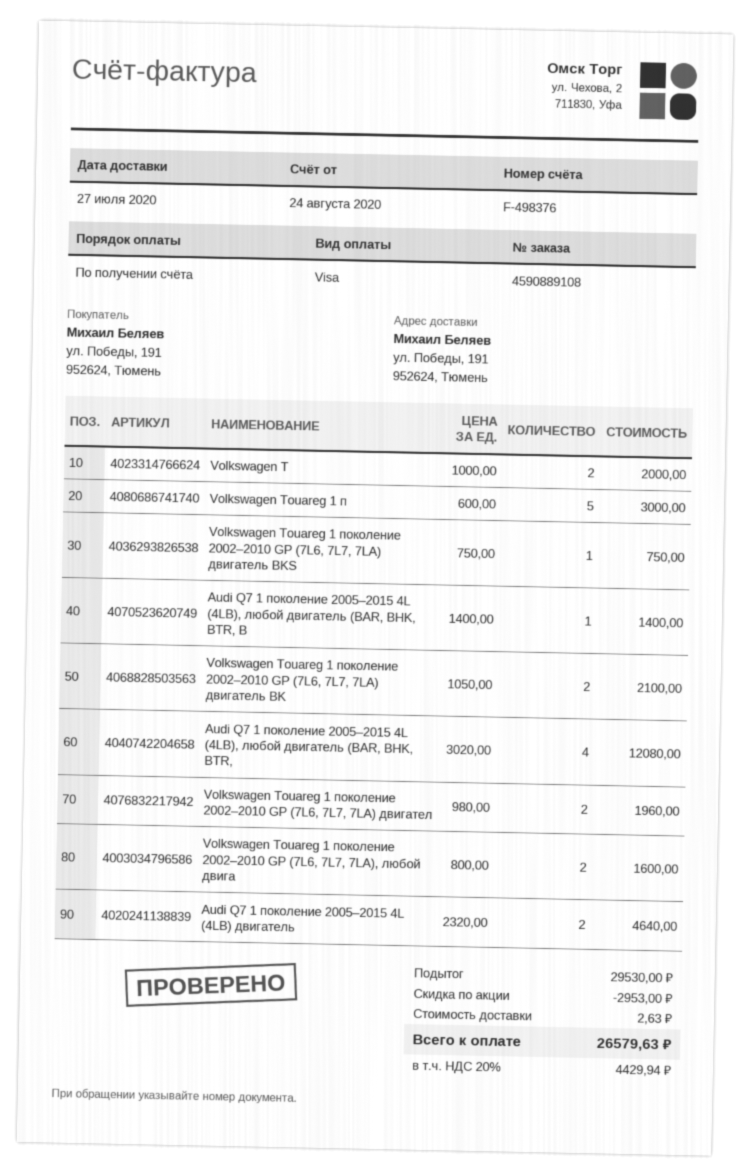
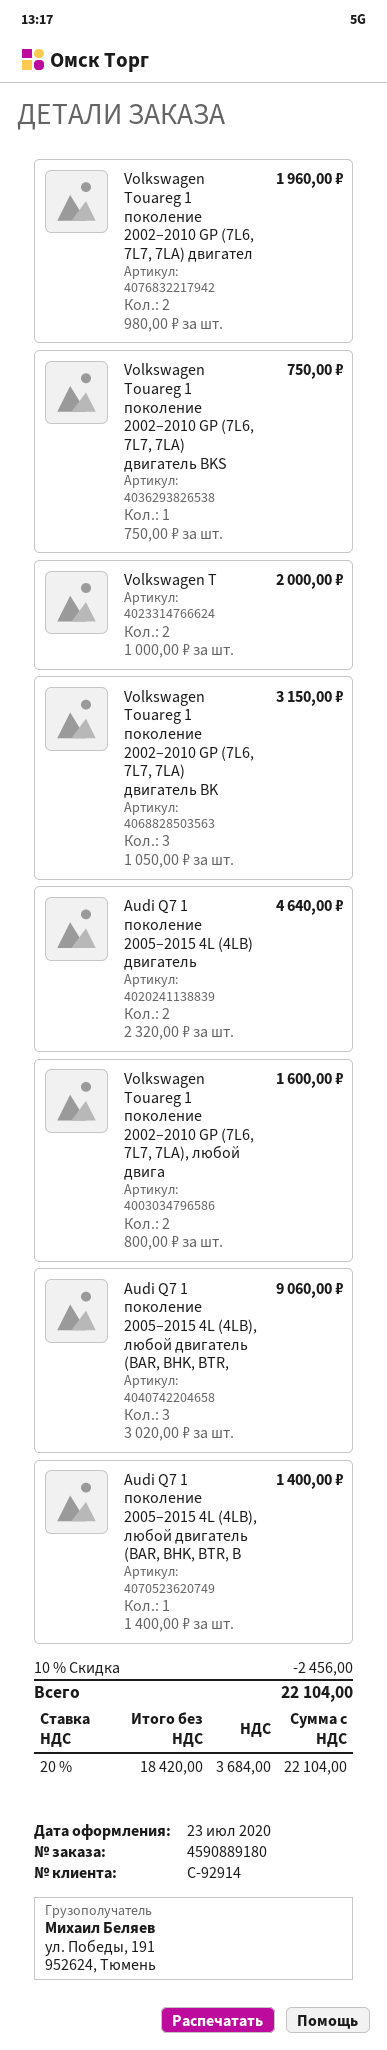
order number: 4590889108 -> 4590889180
Volkswagen Touareg 1 п: 5 x 600.00 = 3000.00 -> none
Volkswagen Touareg 1 поколение 2002–2010 GP (7L6, 7L7, 7LA) двигатель BK: 2 x 1050.00 = 2100.00 -> 3 x 1050.00 = 3150.00
Audi Q7 1 поколение 2005–2015 4L (4LB), любой двигатель (BAR, BHK, BTR,: 4 x 3020.00 = 12080.00 -> 3 x 3020.00 = 9060.00
discount: 2953.00 -> 2456.00
shipping: 2.63 -> none
tax: 20% = 4429.94 -> 20% = 3684.00
total: 26579.63 -> 22104.00

